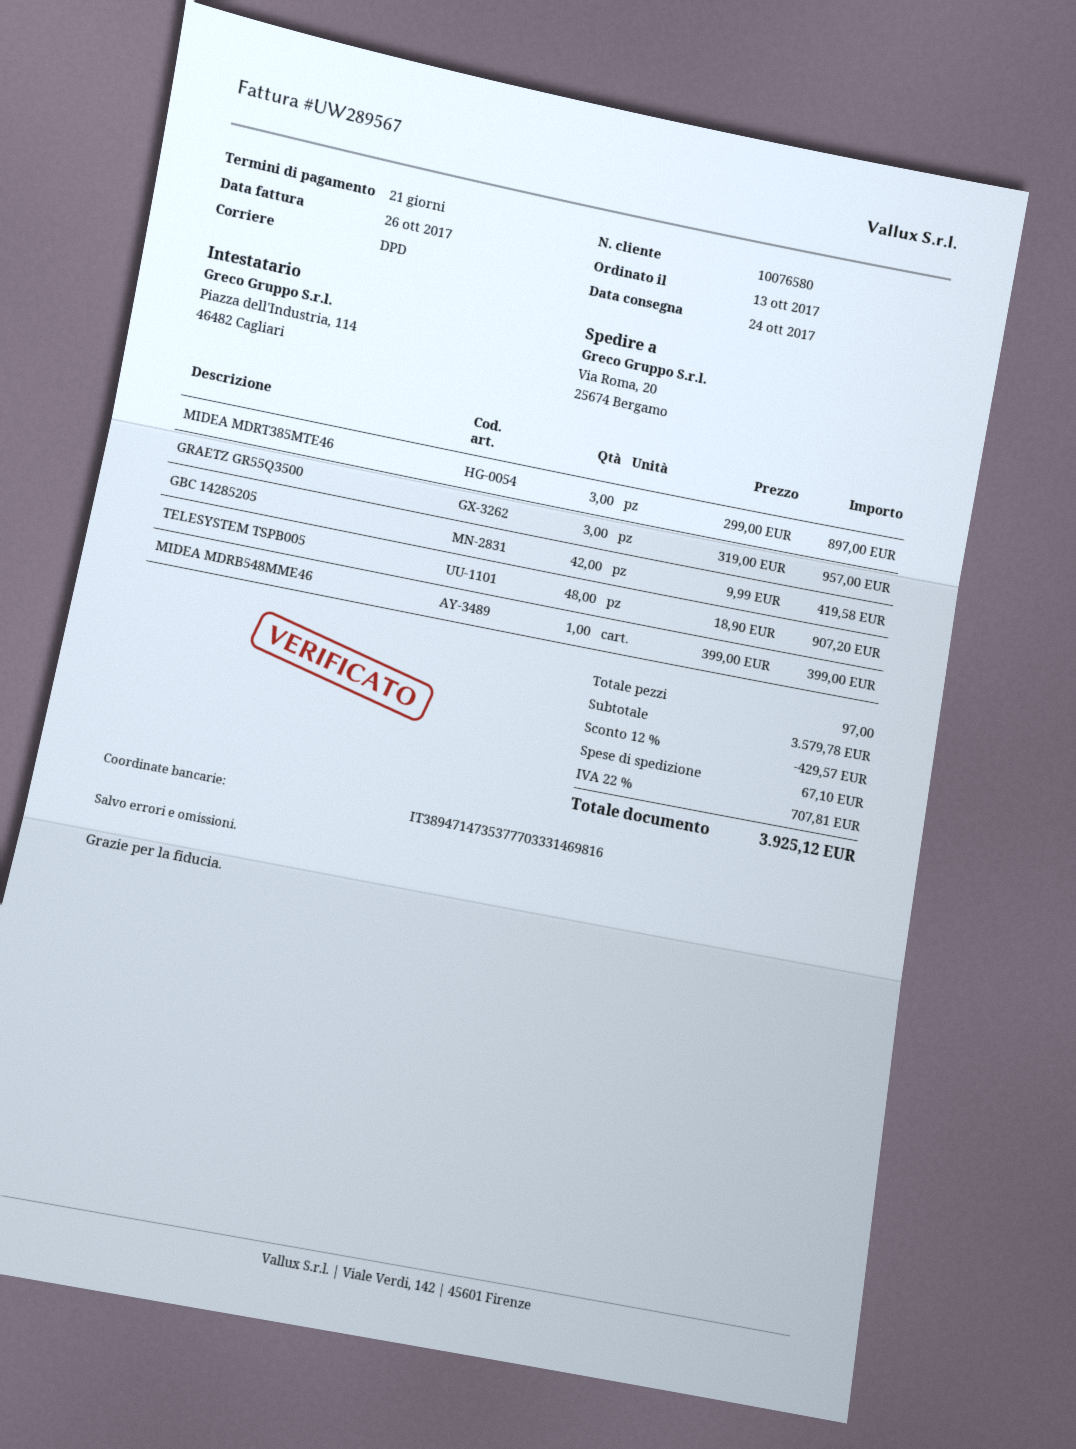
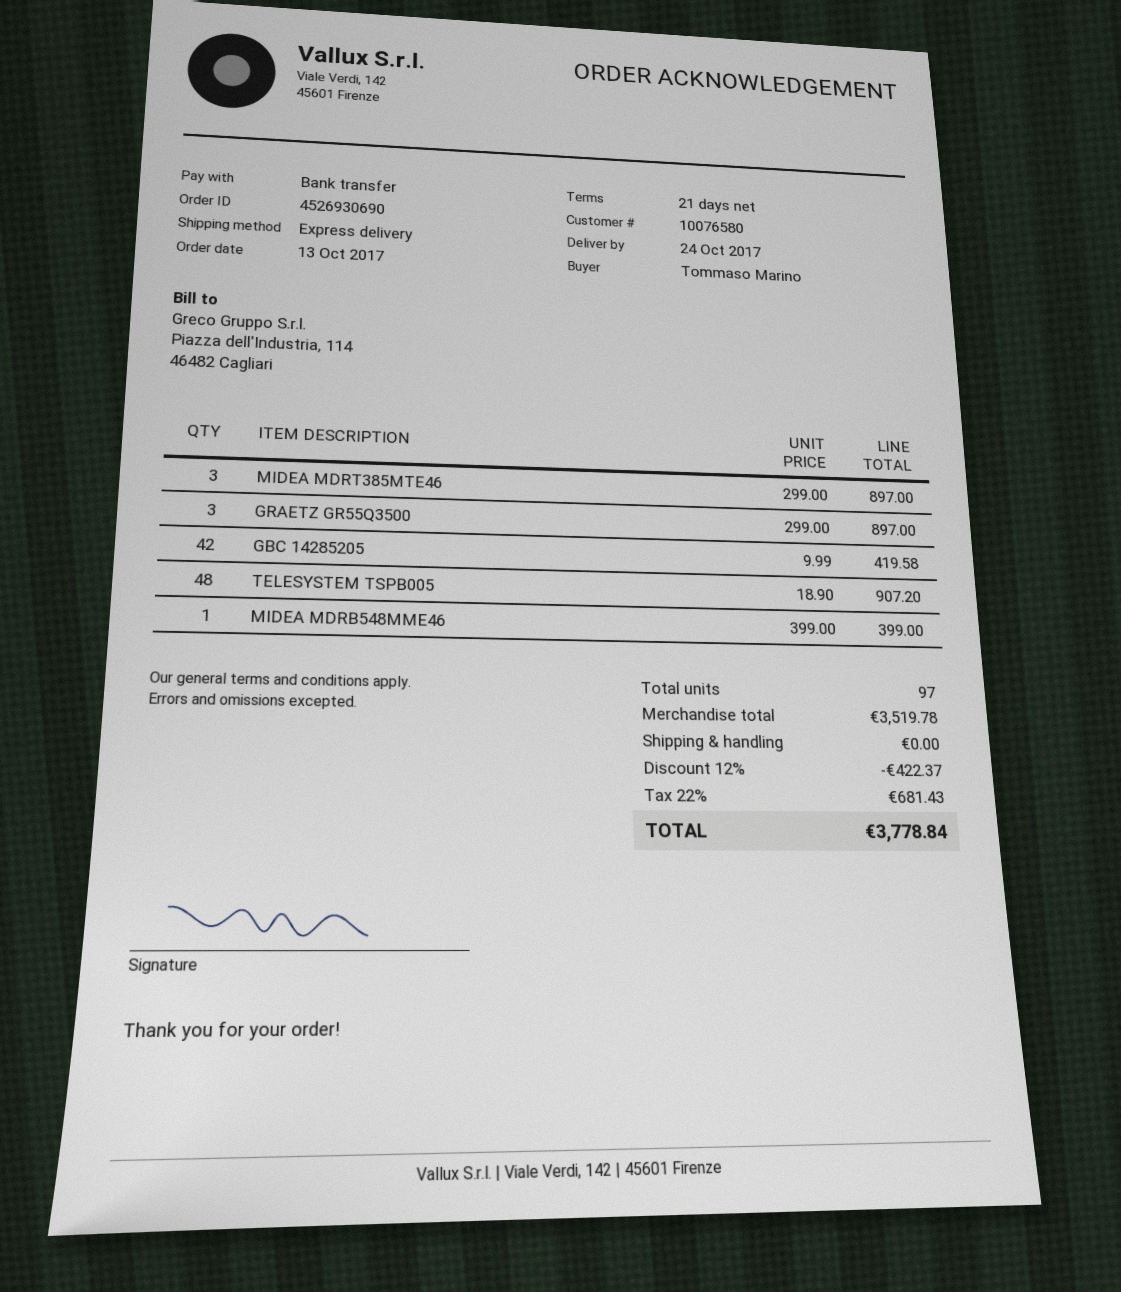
shipping method: DPD -> express
GRAETZ GR55Q3500: 3 x 319.00 = 957.00 -> 3 x 299.00 = 897.00
subtotal: 3579.78 -> 3519.78
discount: 12% = 429.57 -> 12% = 422.37
shipping: 67.10 -> 0.00
tax: 22% = 707.81 -> 22% = 681.43
total: 3925.12 -> 3778.84

